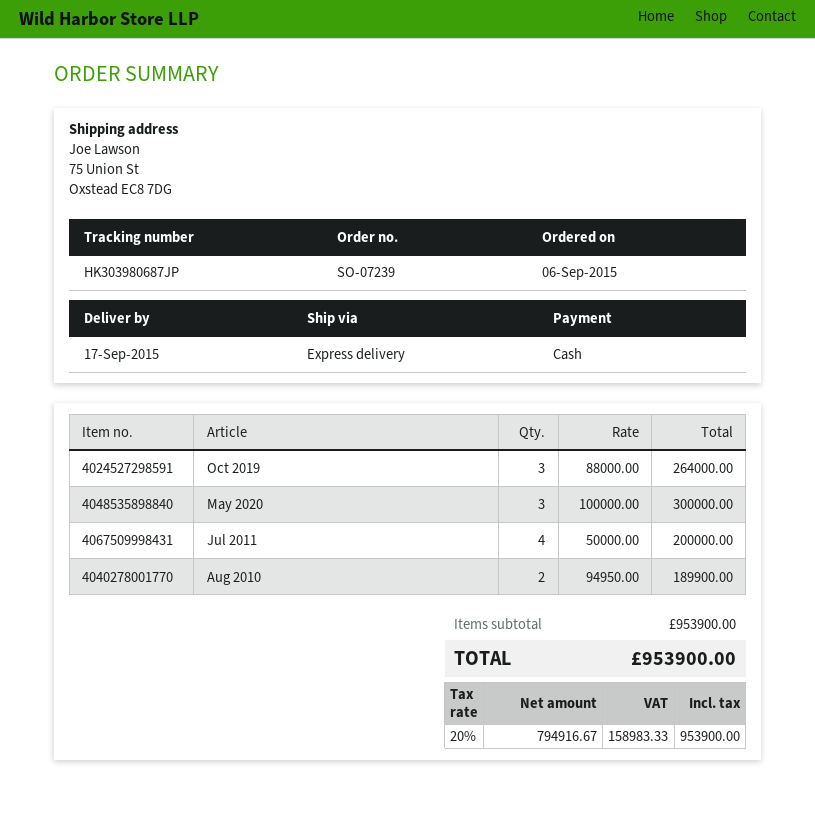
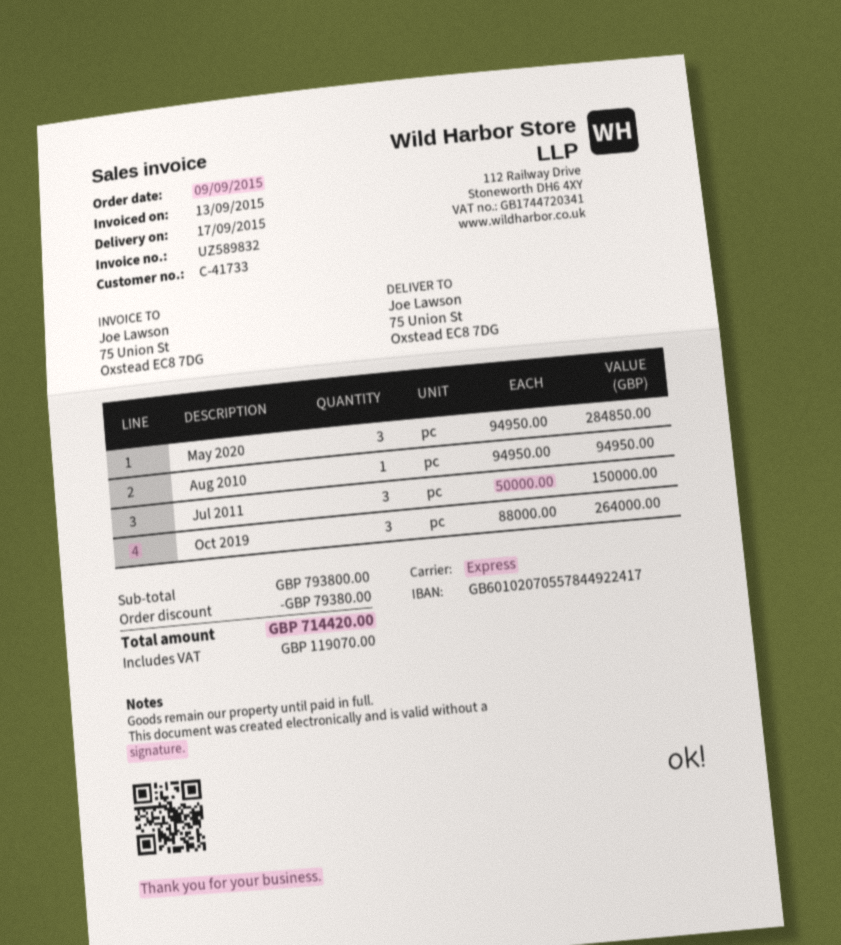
order date: 2015-09-06 -> 2015-09-09
May 2020: 3 x 100000.00 = 300000.00 -> 3 x 94950.00 = 284850.00
Jul 2011: 4 x 50000.00 = 200000.00 -> 3 x 50000.00 = 150000.00
Aug 2010: 2 x 94950.00 = 189900.00 -> 1 x 94950.00 = 94950.00
subtotal: 953900.00 -> 793800.00
discount: none -> 79380.00
tax: 158983.33 -> 119070.00
total: 953900.00 -> 714420.00

